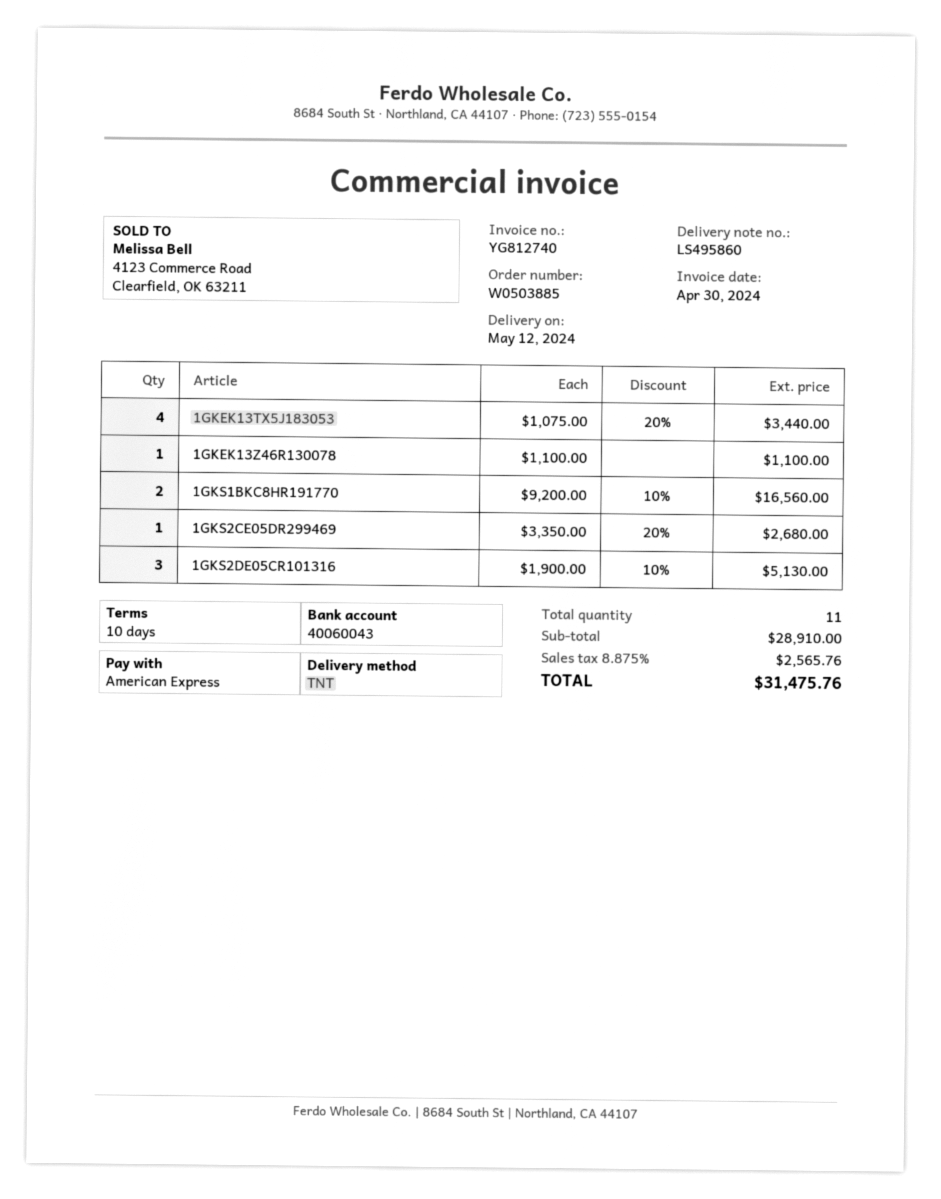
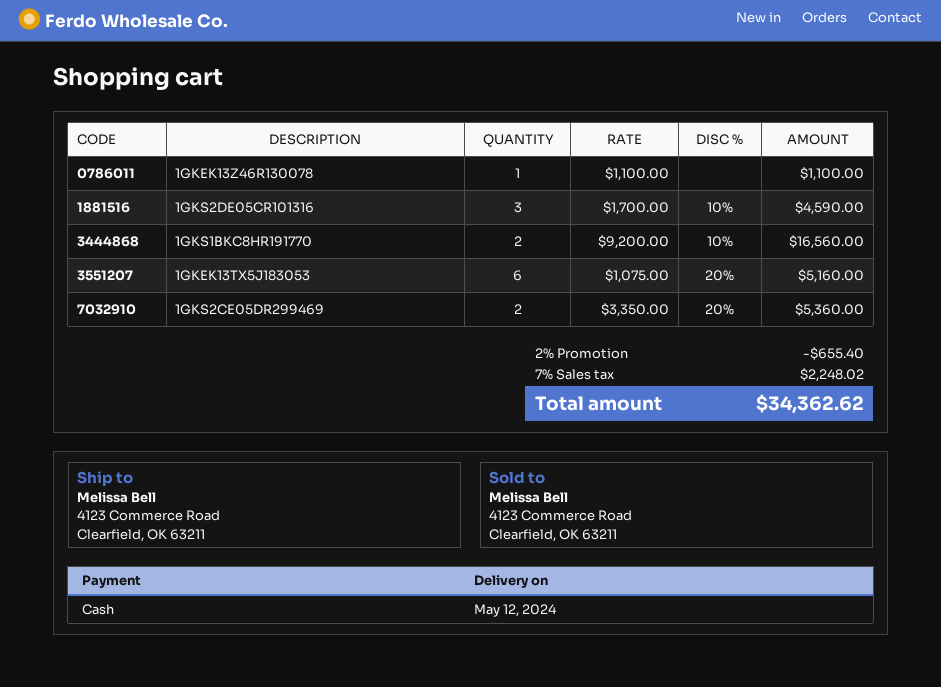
payment method: American Express -> cash
1GKEK13TX5J183053: 4 x 1075.00 - 20% = 3440.00 -> 6 x 1075.00 - 20% = 5160.00
1GKS2CE05DR299469: 1 x 3350.00 - 20% = 2680.00 -> 2 x 3350.00 - 20% = 5360.00
1GKS2DE05CR101316: 3 x 1900.00 - 10% = 5130.00 -> 3 x 1700.00 - 10% = 4590.00
discount: none -> 2% = 655.40
tax: 8.875% = 2565.76 -> 7% = 2248.02
total: 31475.76 -> 34362.62

